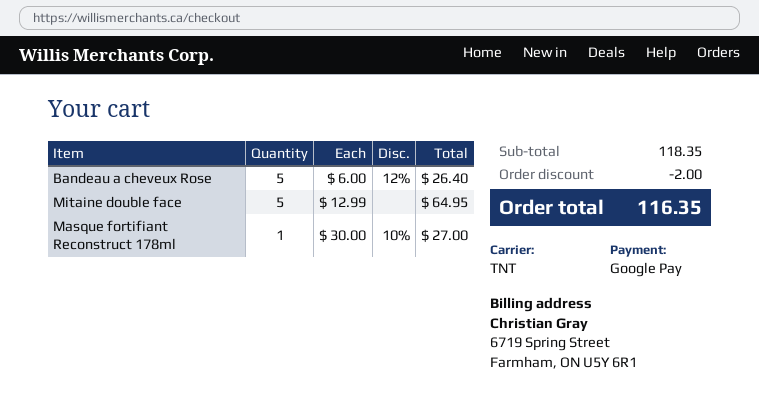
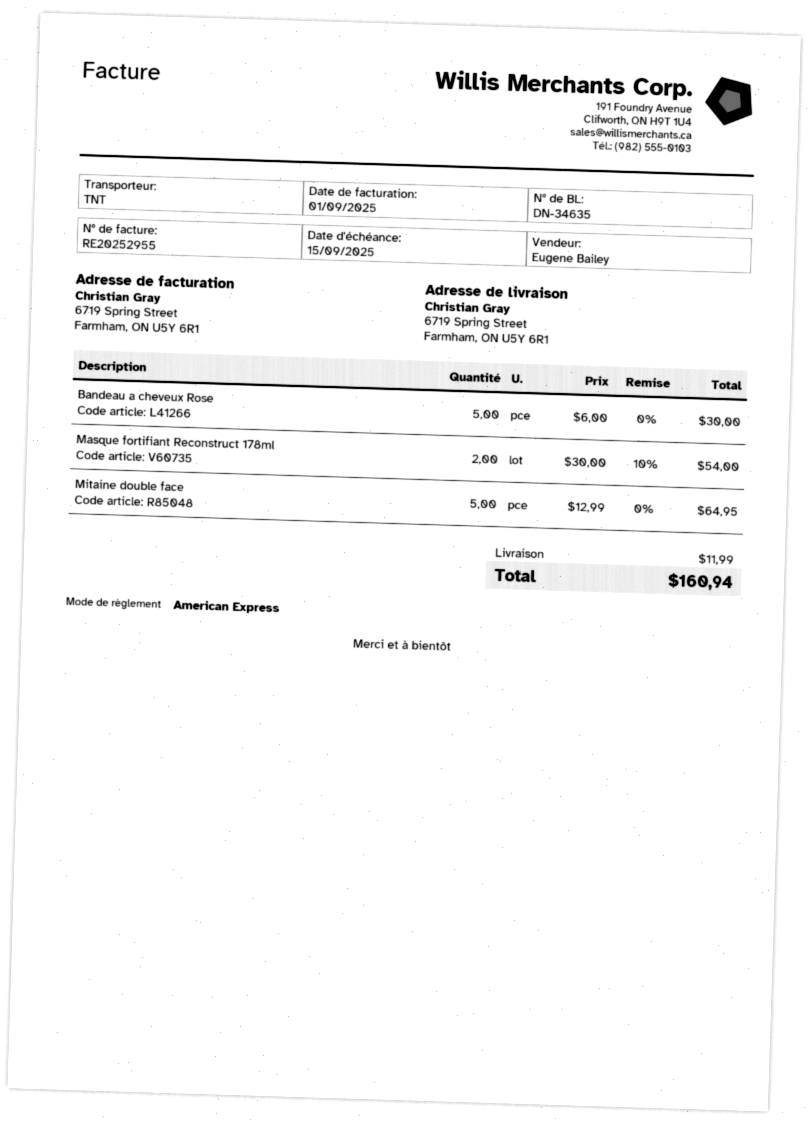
payment method: Google Pay -> American Express
Bandeau a cheveux Rose: 5 x 6.00 - 12% = 26.40 -> 5 x 6.00 = 30.00
Masque fortifiant Reconstruct 178ml: 1 x 30.00 - 10% = 27.00 -> 2 x 30.00 - 10% = 54.00
discount: 2.00 -> none
shipping: none -> 11.99
total: 116.35 -> 160.94

